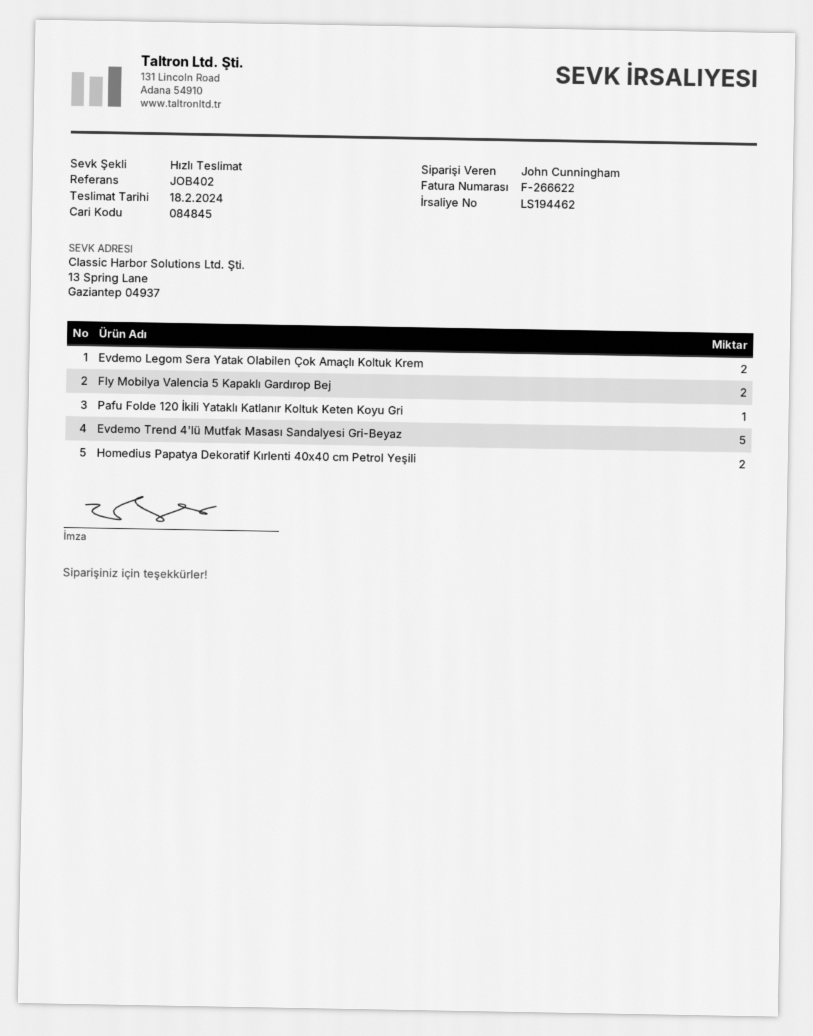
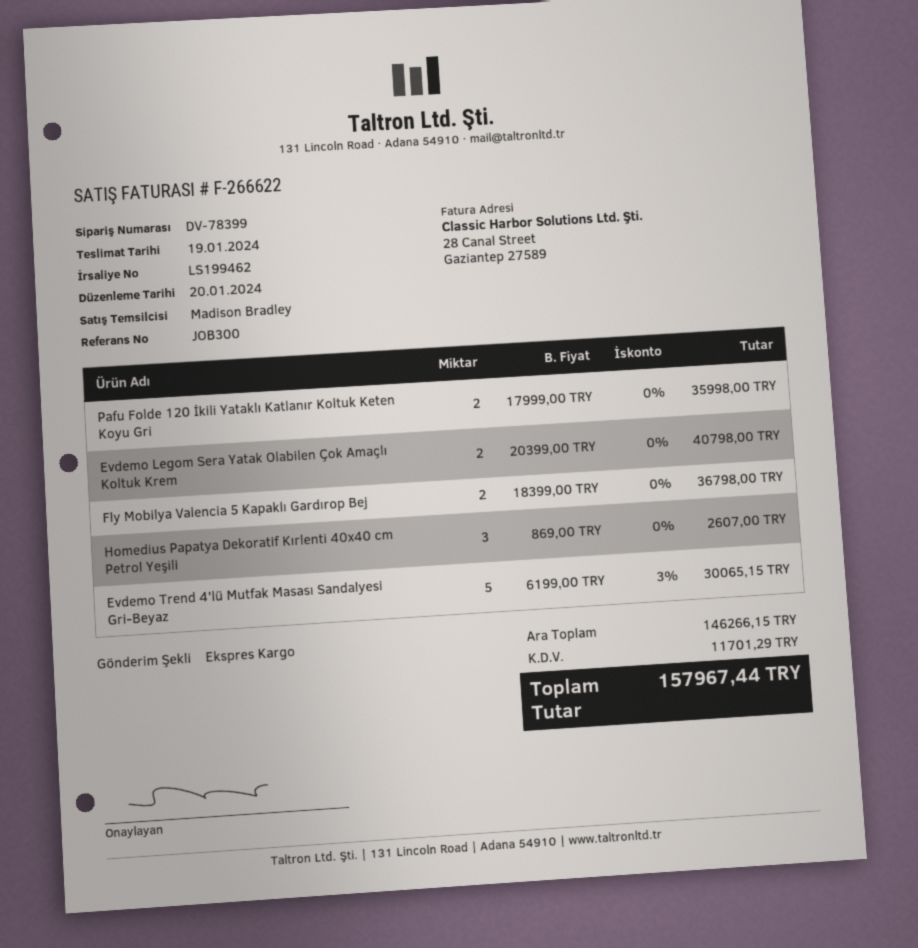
delivery note number: LS194462 -> LS199462
delivery date: 2024-02-18 -> 2024-01-19
reference: JOB402 -> JOB300
Pafu Folde 120 İkili Yataklı Katlanır Koltuk Keten Koyu Gri: 1 -> 2
Homedius Papatya Dekoratif Kırlenti 40x40 cm Petrol Yeşili: 2 -> 3

